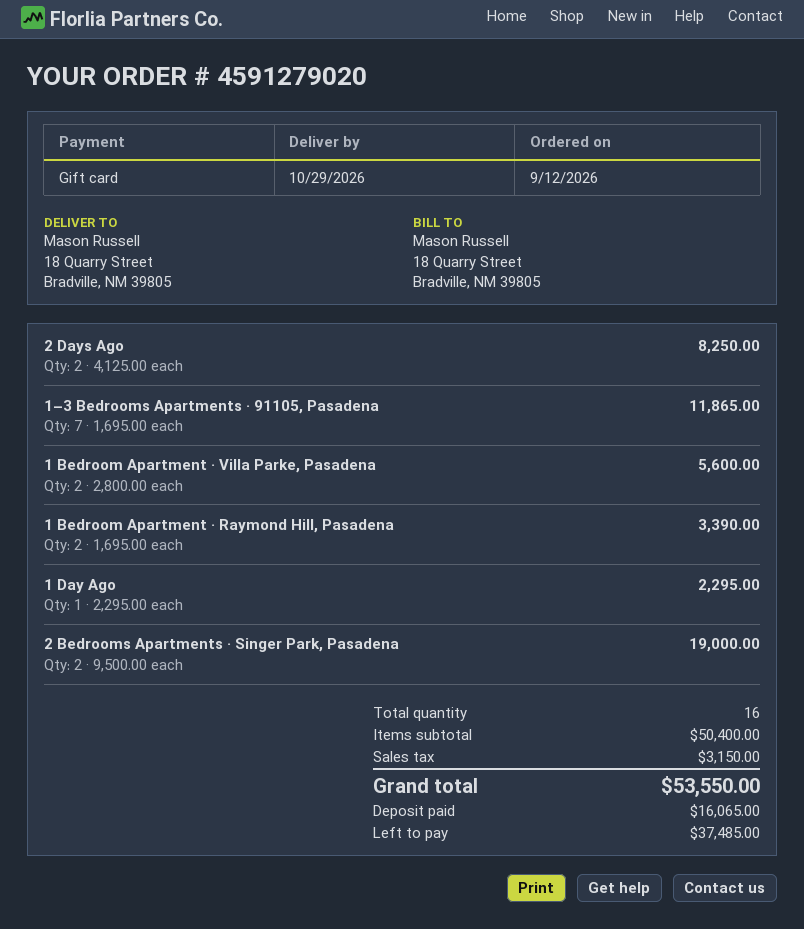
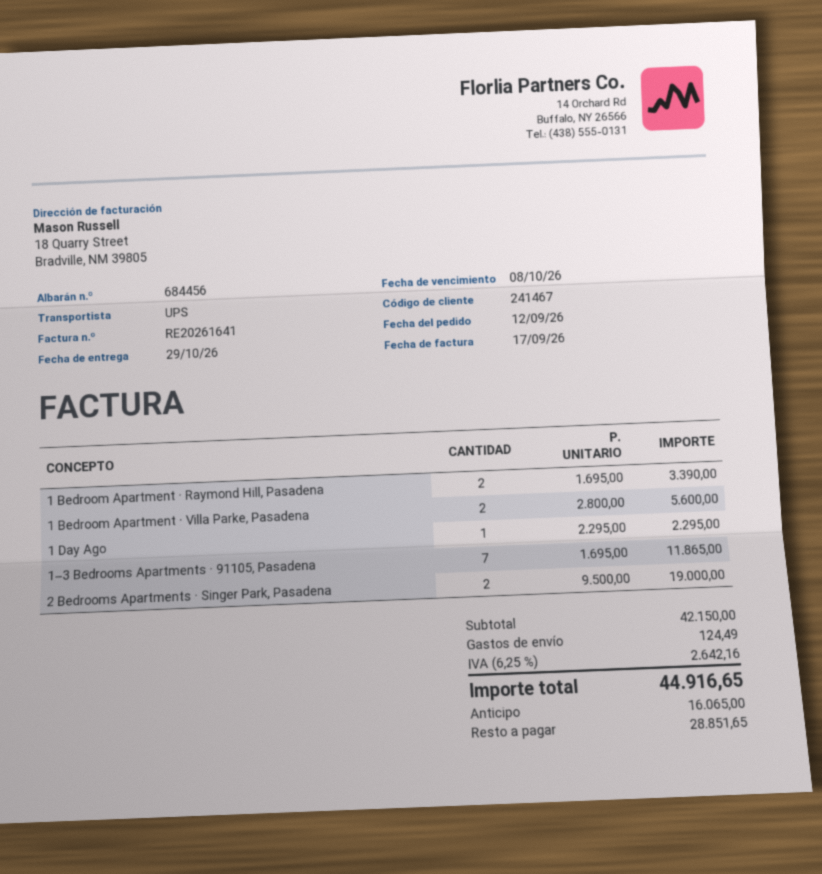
2 Days Ago: 2 x 4125.00 = 8250.00 -> none
subtotal: 50400.00 -> 42150.00
shipping: none -> 124.49
tax: 3150.00 -> 2642.16
total: 53550.00 -> 44916.65
balance: 37485.00 -> 28851.65

